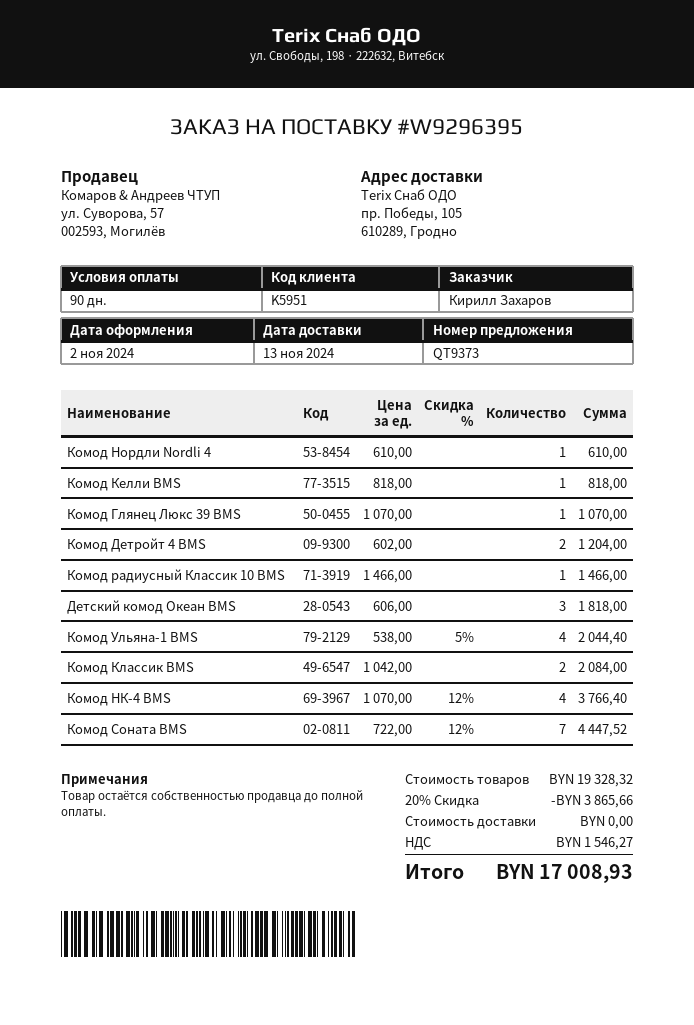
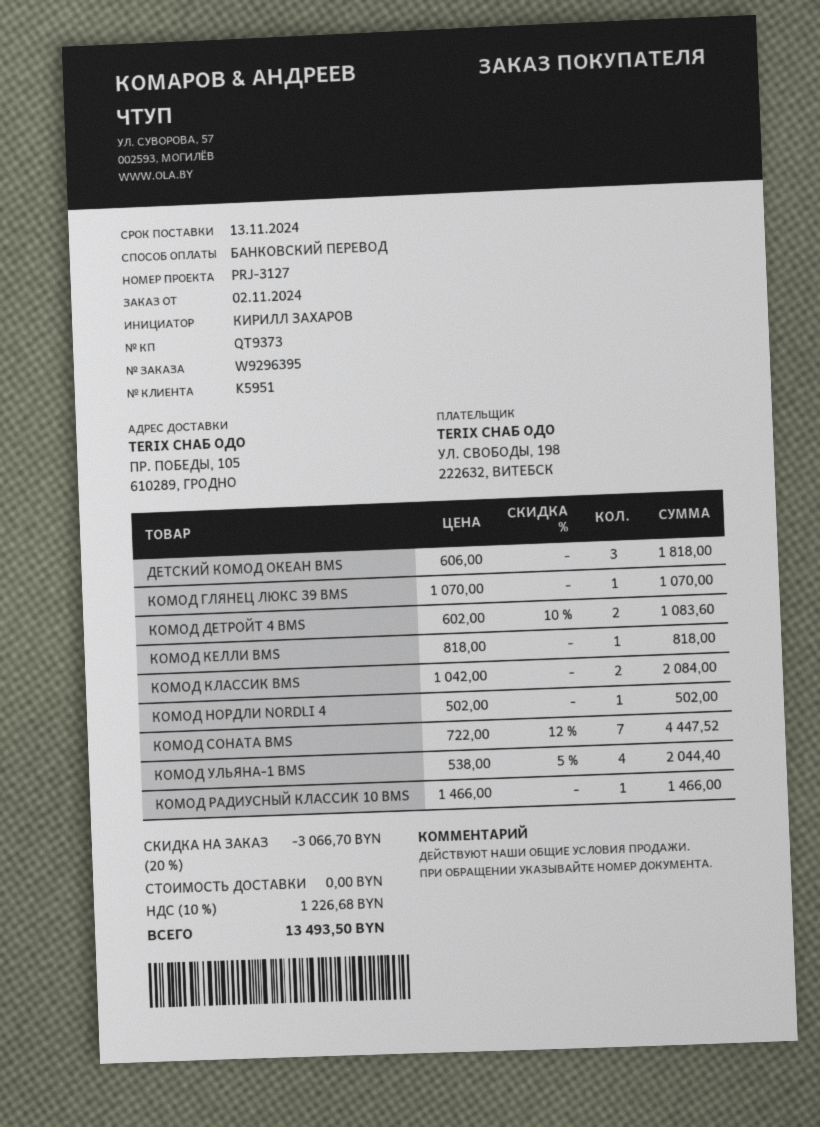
Комод Нордли Nordli 4: 1 x 610.00 = 610.00 -> 1 x 502.00 = 502.00
Комод Детройт 4 BMS: 2 x 602.00 = 1204.00 -> 2 x 602.00 - 10% = 1083.60
Комод НК-4 BMS: 4 x 1070.00 - 12% = 3766.40 -> none
discount: 20% = 3865.66 -> 20% = 3066.70
tax: 1546.27 -> 1226.68
total: 17008.93 -> 13493.50

